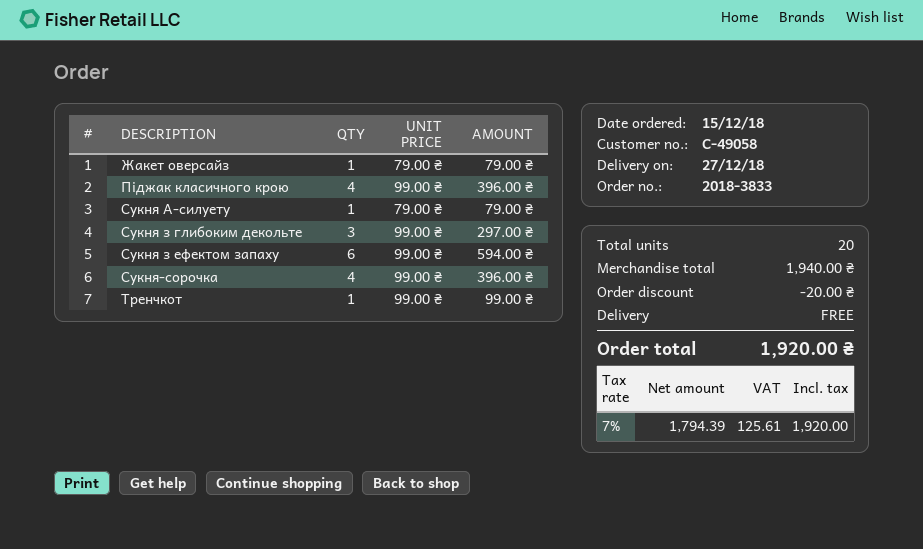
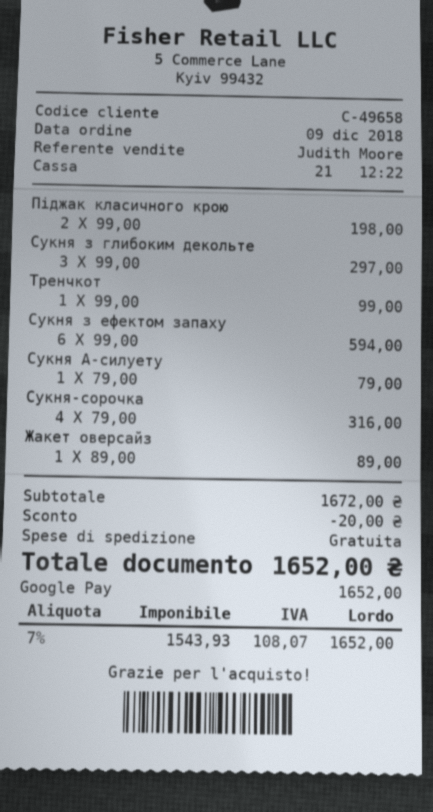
order date: 2018-12-15 -> 2018-12-09
customer number: C-49058 -> C-49658
Жакет оверсайз: 1 x 79.00 = 79.00 -> 1 x 89.00 = 89.00
Піджак класичного крою: 4 x 99.00 = 396.00 -> 2 x 99.00 = 198.00
Сукня-сорочка: 4 x 99.00 = 396.00 -> 4 x 79.00 = 316.00
subtotal: 1940.00 -> 1672.00
net: 1794.39 -> 1543.93
tax: 7% = 125.61 -> 7% = 108.07
total: 1920.00 -> 1652.00

